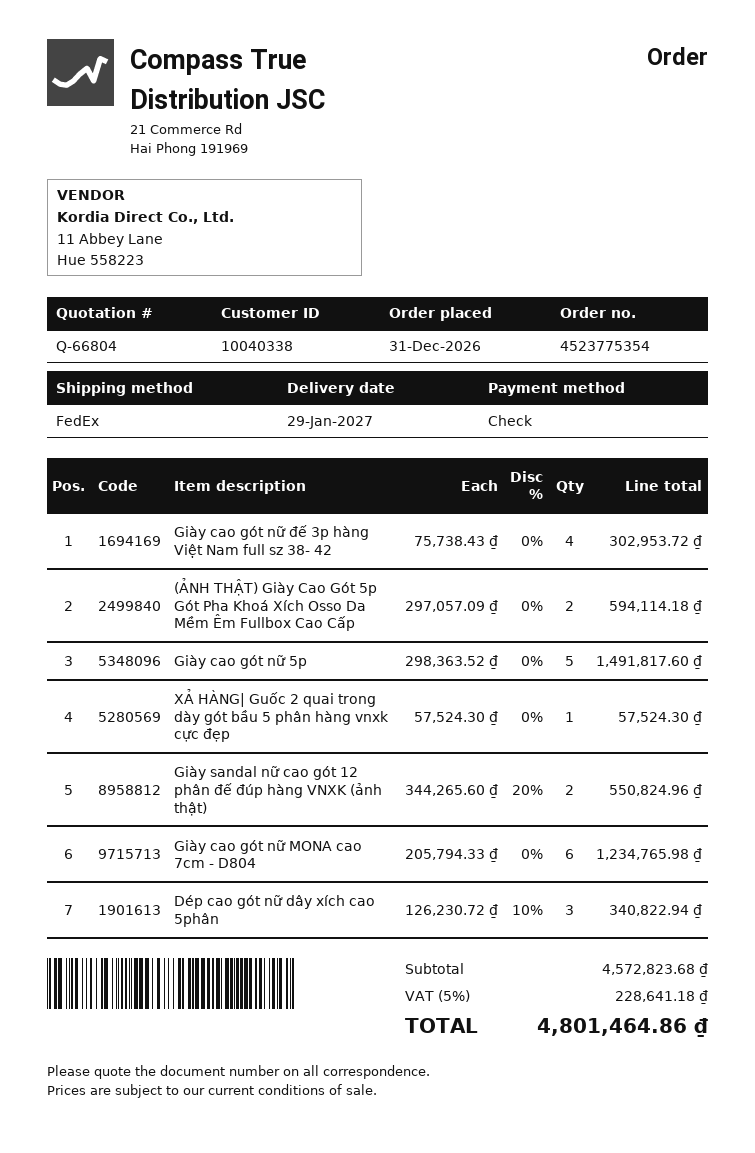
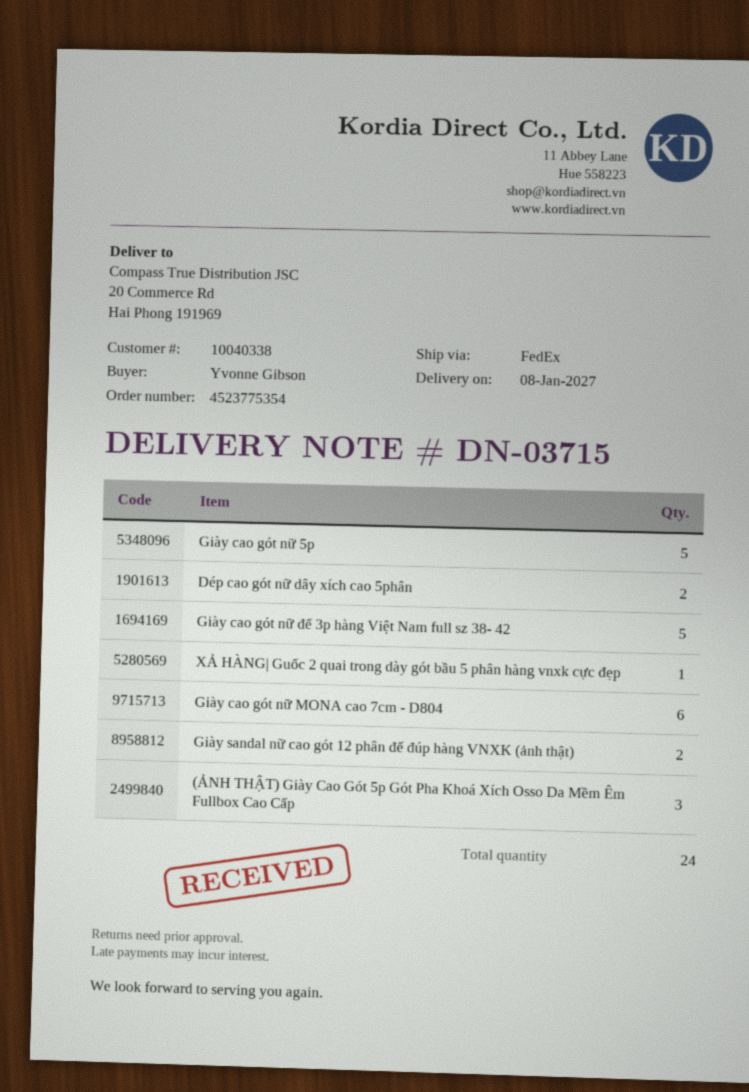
delivery date: 2027-01-29 -> 2027-01-08
Giày cao gót nữ đế 3p hàng Việt Nam full sz 38- 42: 4 -> 5
(ẢNH THẬT) Giày Cao Gót 5p Gót Pha Khoá Xích Osso Da Mềm Êm Fullbox Cao Cấp: 2 -> 3
Dép cao gót nữ dây xích cao 5phân: 3 -> 2

